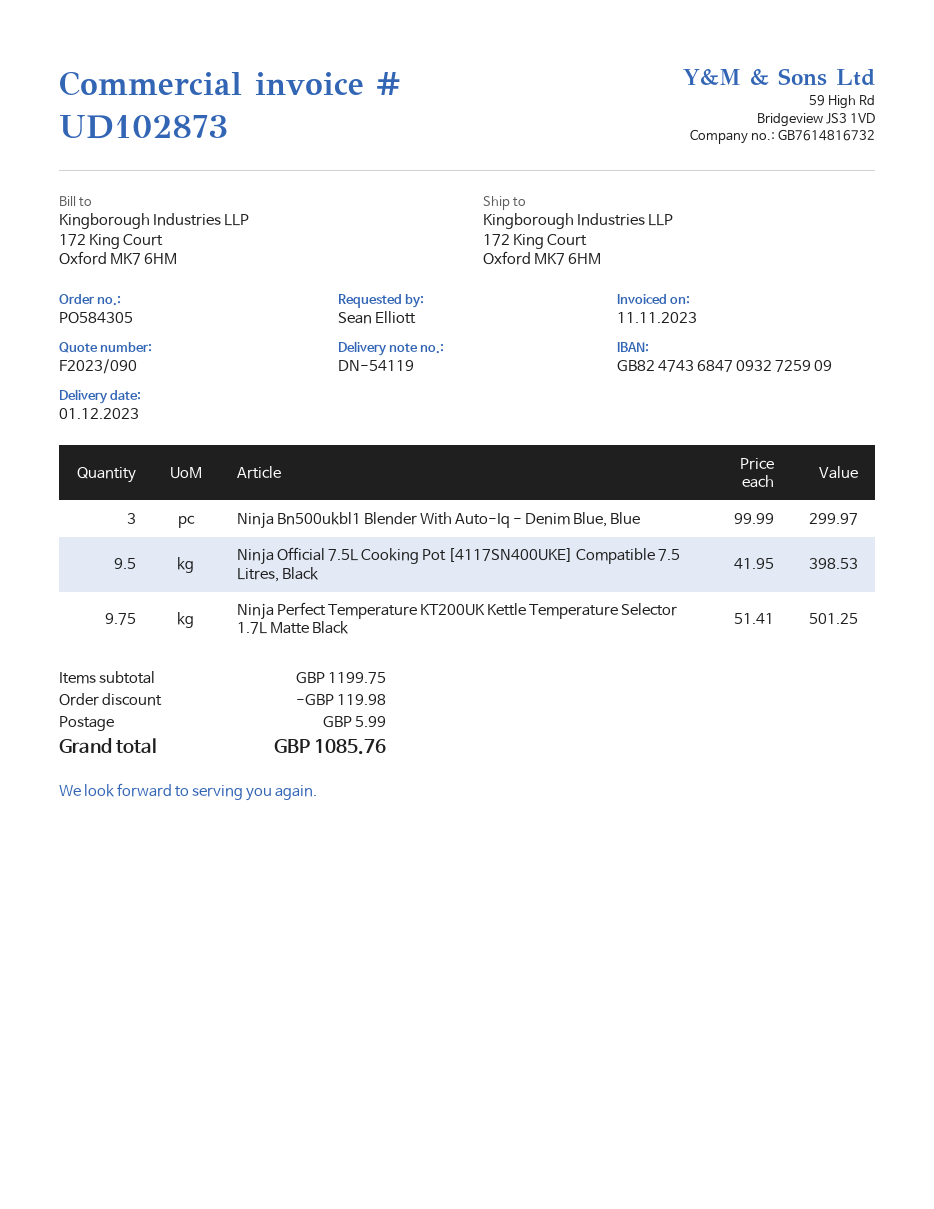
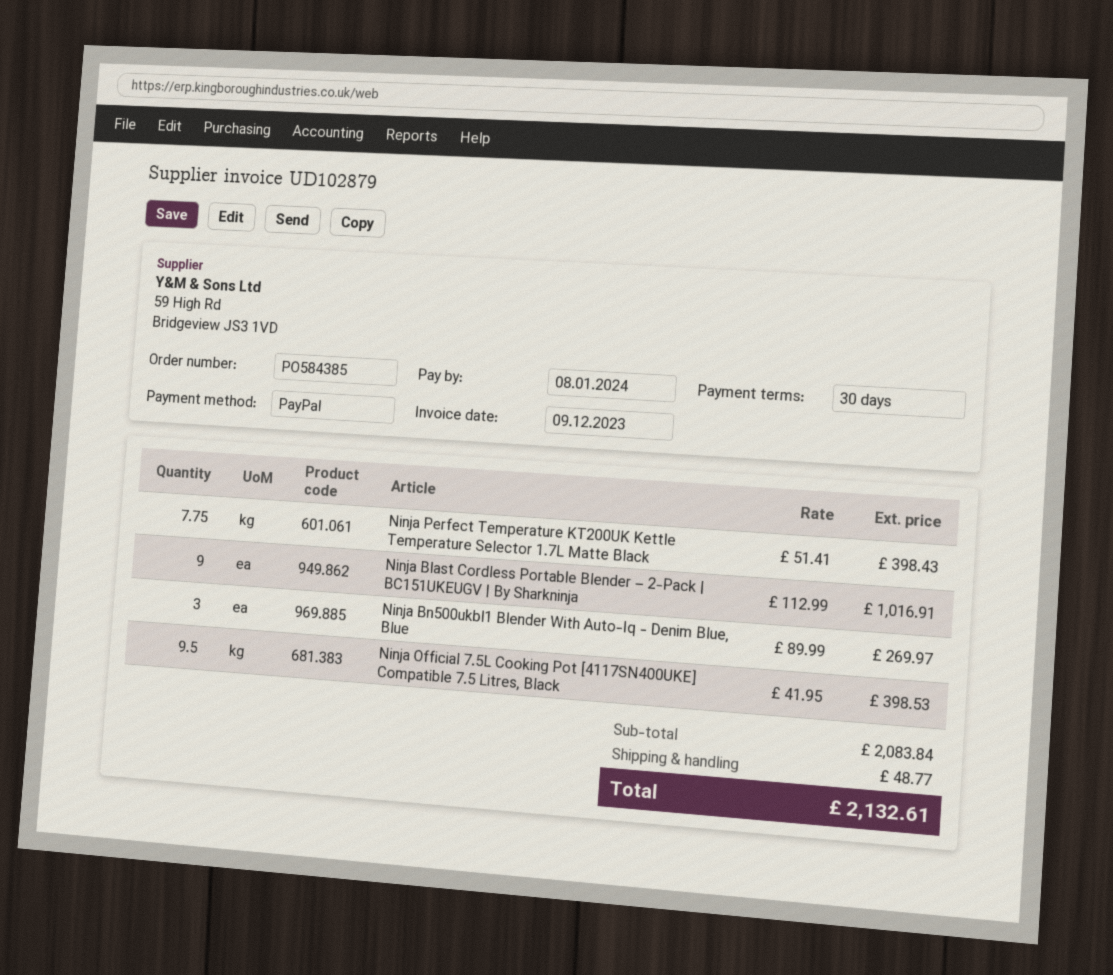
order number: PO584305 -> PO584385
invoice number: UD102873 -> UD102879
invoice date: 2023-11-11 -> 2023-12-09
Ninja Bn500ukbl1 Blender With Auto-Iq - Denim Blue, Blue: 3 x 99.99 = 299.97 -> 3 x 89.99 = 269.97
Ninja Perfect Temperature KT200UK Kettle Temperature Selector 1.7L Matte Black: 9.75 x 51.41 = 501.25 -> 7.75 x 51.41 = 398.43
Ninja Blast Cordless Portable Blender – 2-Pack | BC151UKEUGV | By Sharkninja: none -> 9 x 112.99 = 1016.91
subtotal: 1199.75 -> 2083.84
discount: 119.98 -> none
shipping: 5.99 -> 48.77
total: 1085.76 -> 2132.61

